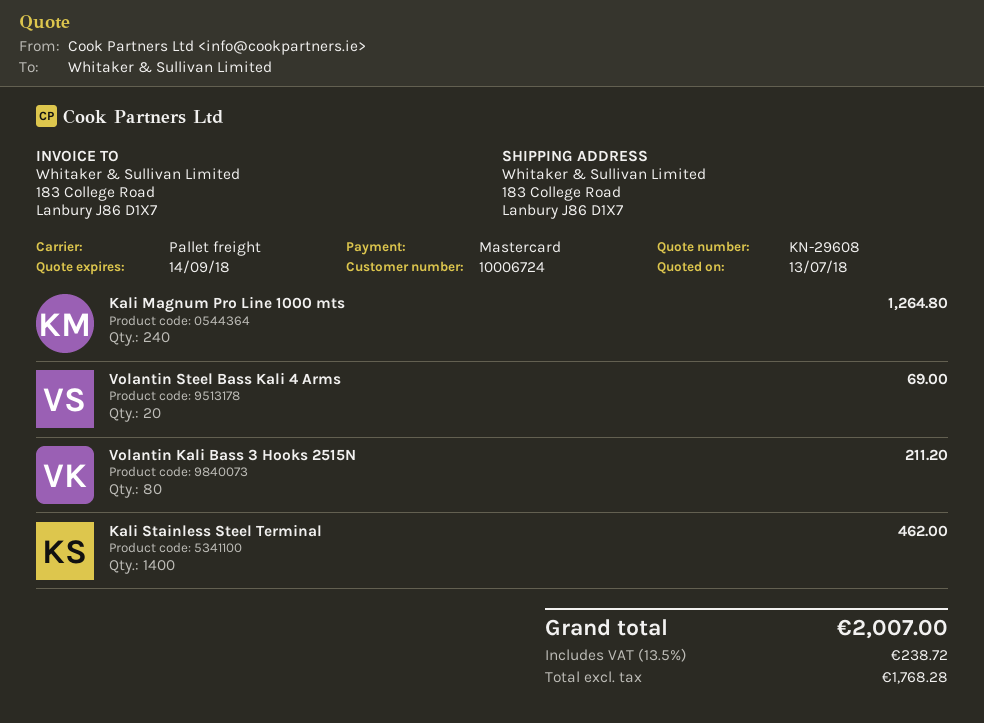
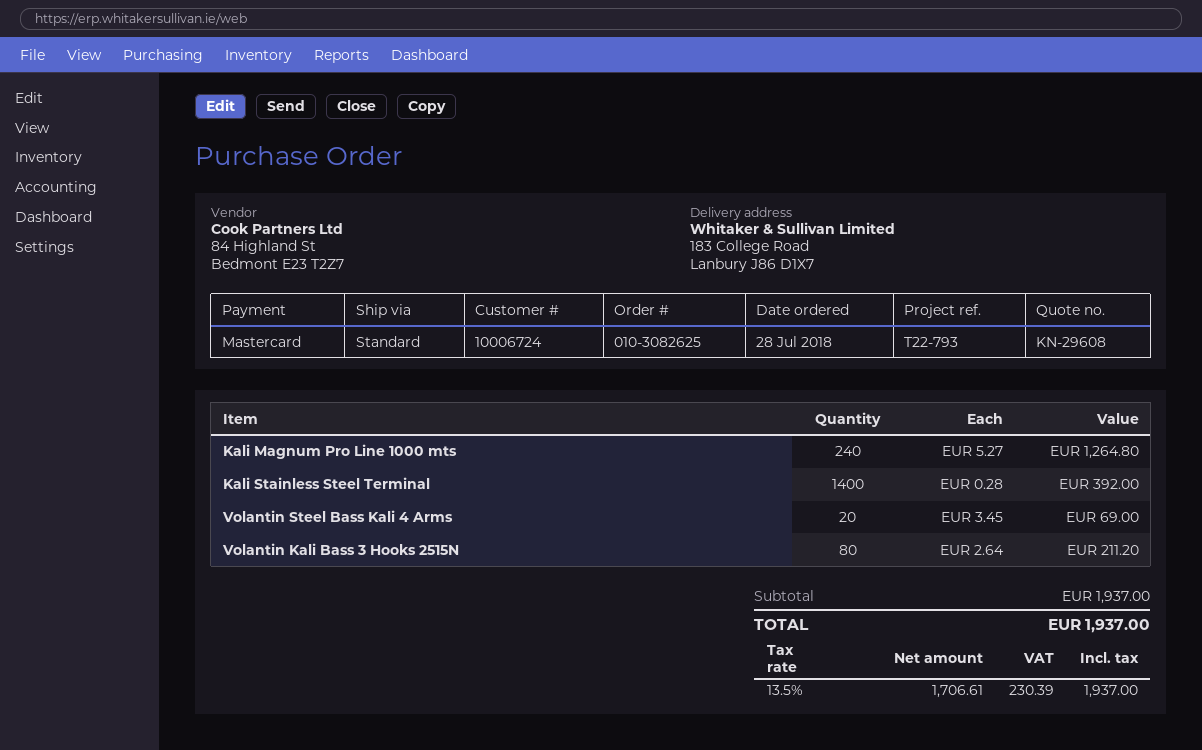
shipping method: pallet freight -> standard
Kali Stainless Steel Terminal: 1400 for 462.00 -> 1400 for 392.00
net: 1768.28 -> 1706.61
tax: 13.5% = 238.72 -> 13.5% = 230.39
total: 2007.00 -> 1937.00

